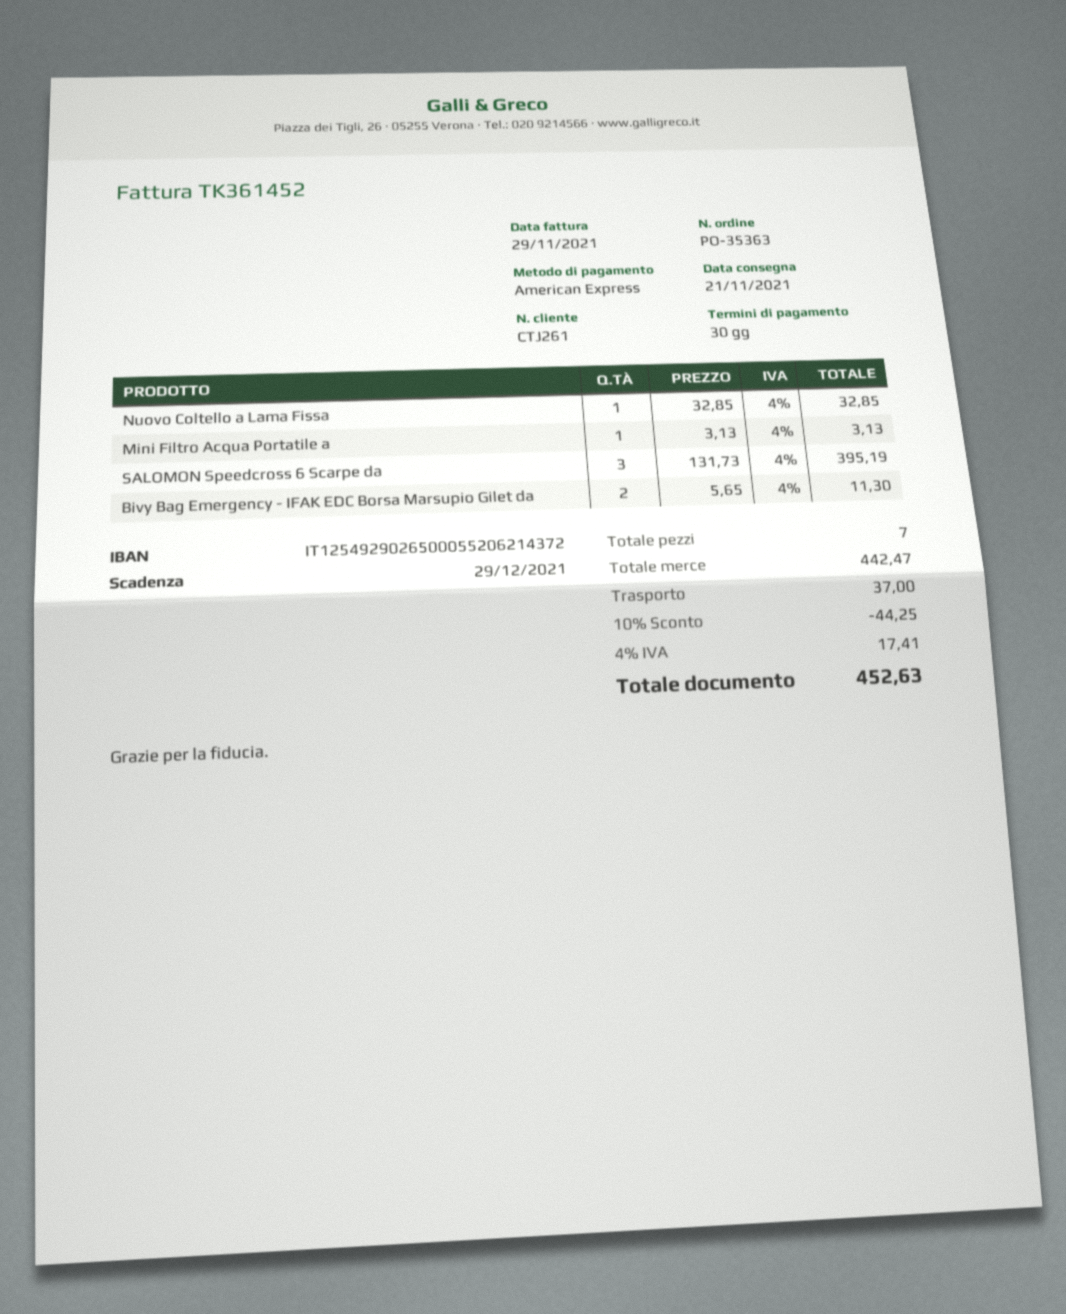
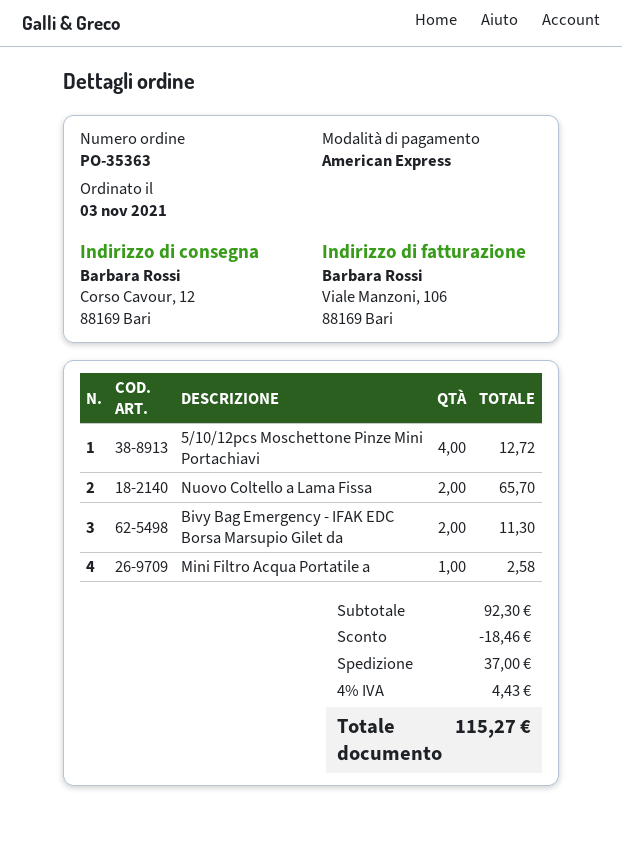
Nuovo Coltello a Lama Fissa: 1 for 32.85 -> 2 for 65.70
Mini Filtro Acqua Portatile a: 1 for 3.13 -> 1 for 2.58
SALOMON Speedcross 6 Scarpe da: 3 for 395.19 -> none
5/10/12pcs Moschettone Pinze Mini Portachiavi: none -> 4 for 12.72
subtotal: 442.47 -> 92.30
discount: 44.25 -> 18.46
tax: 4% = 17.41 -> 4% = 4.43
total: 452.63 -> 115.27

